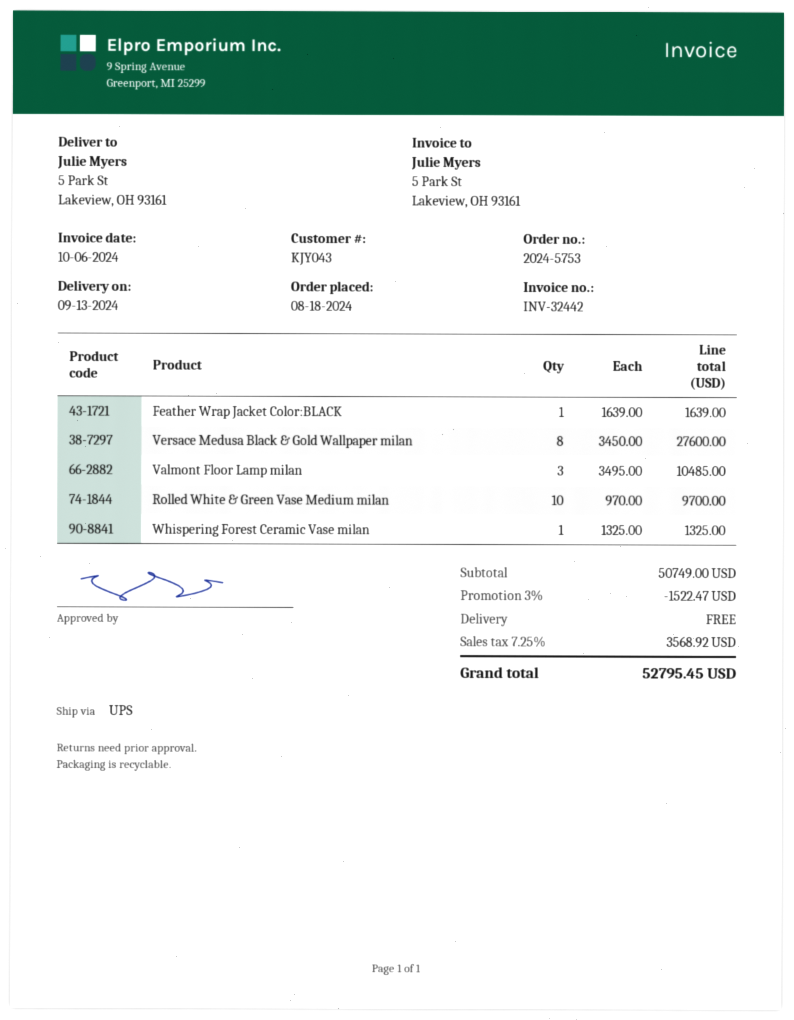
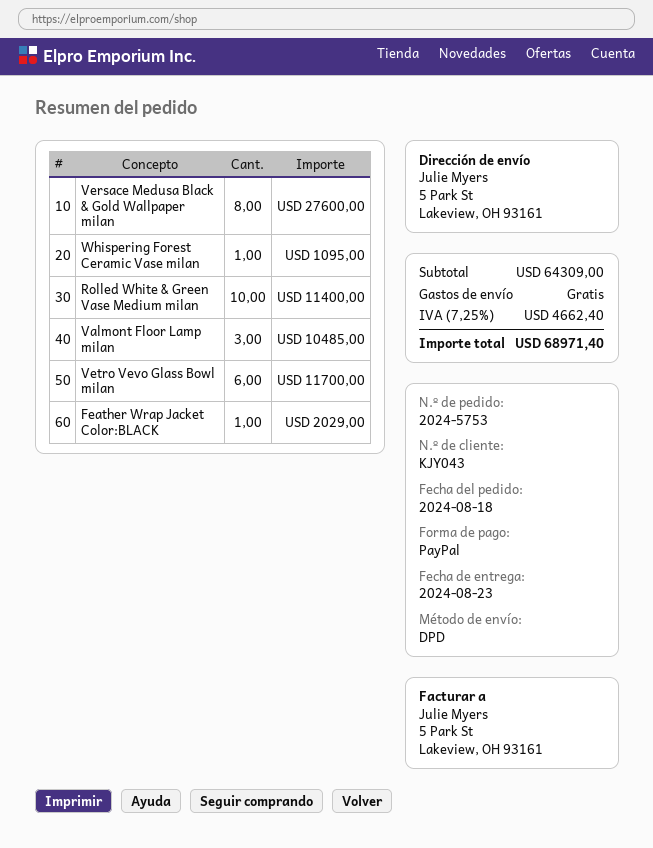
delivery date: 2024-09-13 -> 2024-08-23
shipping method: UPS -> DPD
Feather Wrap Jacket Color:BLACK: 1 for 1639.00 -> 1 for 2029.00
Rolled White & Green Vase Medium milan: 10 for 9700.00 -> 10 for 11400.00
Whispering Forest Ceramic Vase milan: 1 for 1325.00 -> 1 for 1095.00
Vetro Vevo Glass Bowl milan: none -> 6 for 11700.00
subtotal: 50749.00 -> 64309.00
discount: 3% = 1522.47 -> none
tax: 7.25% = 3568.92 -> 7.25% = 4662.40
total: 52795.45 -> 68971.40

